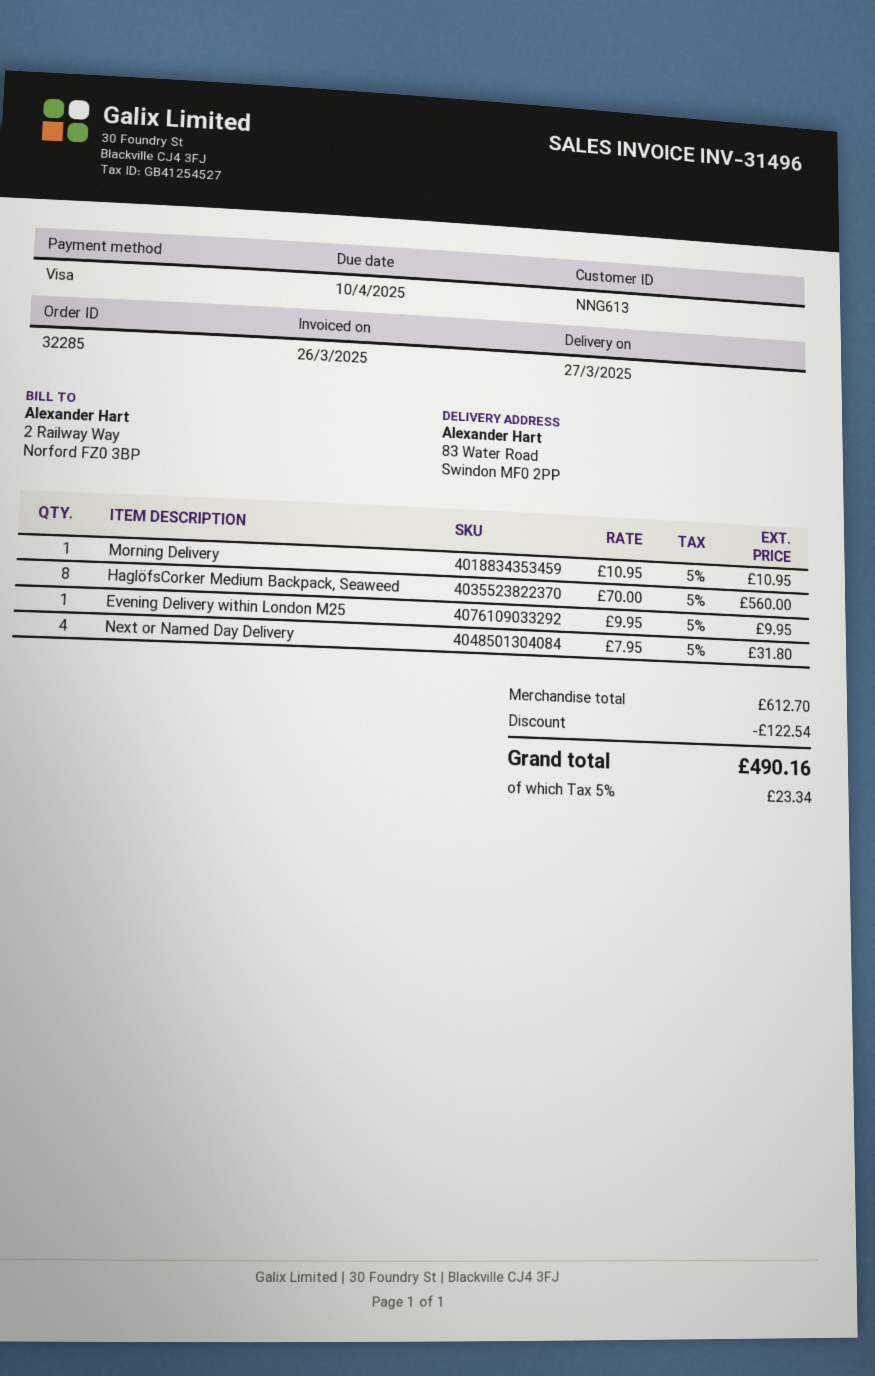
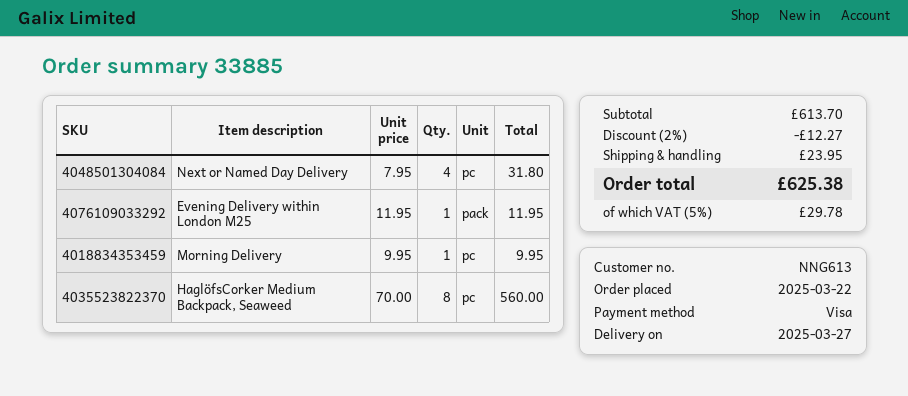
order number: 32285 -> 33885
Morning Delivery: 1 x 10.95 = 10.95 -> 1 x 9.95 = 9.95
Evening Delivery within London M25: 1 x 9.95 = 9.95 -> 1 x 11.95 = 11.95
subtotal: 612.70 -> 613.70
discount: 122.54 -> 12.27
shipping: none -> 23.95
tax: 5% = 23.34 -> 5% = 29.78
total: 490.16 -> 625.38

